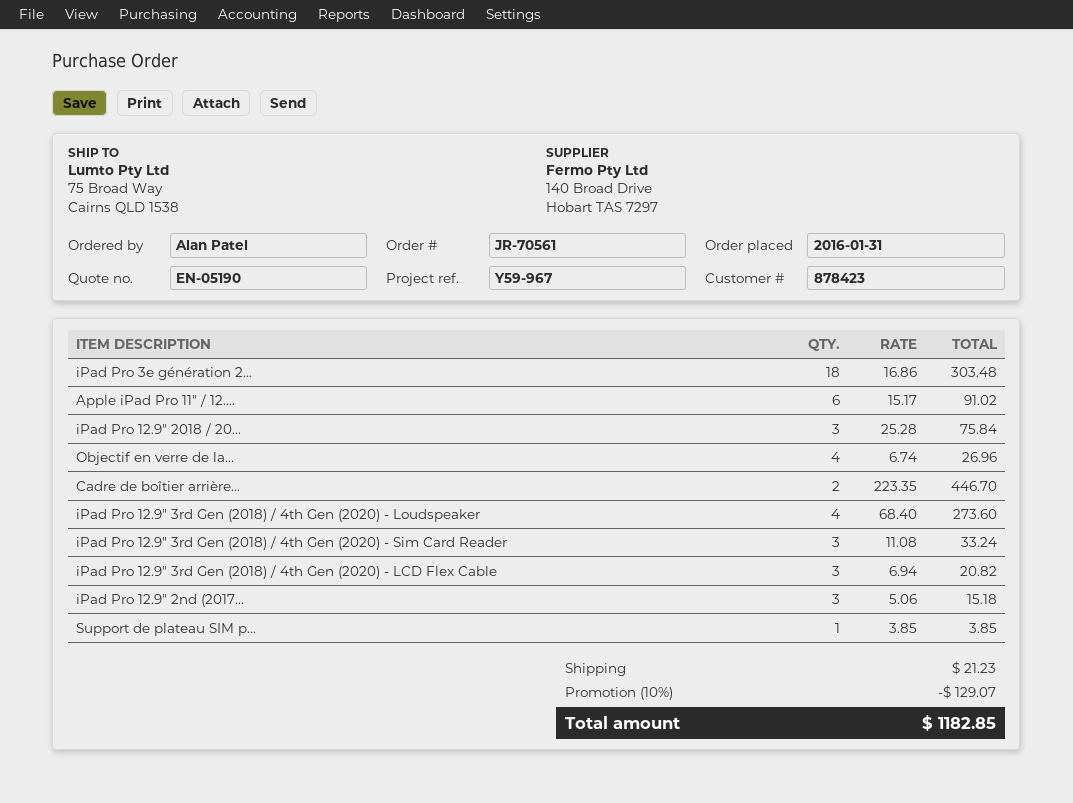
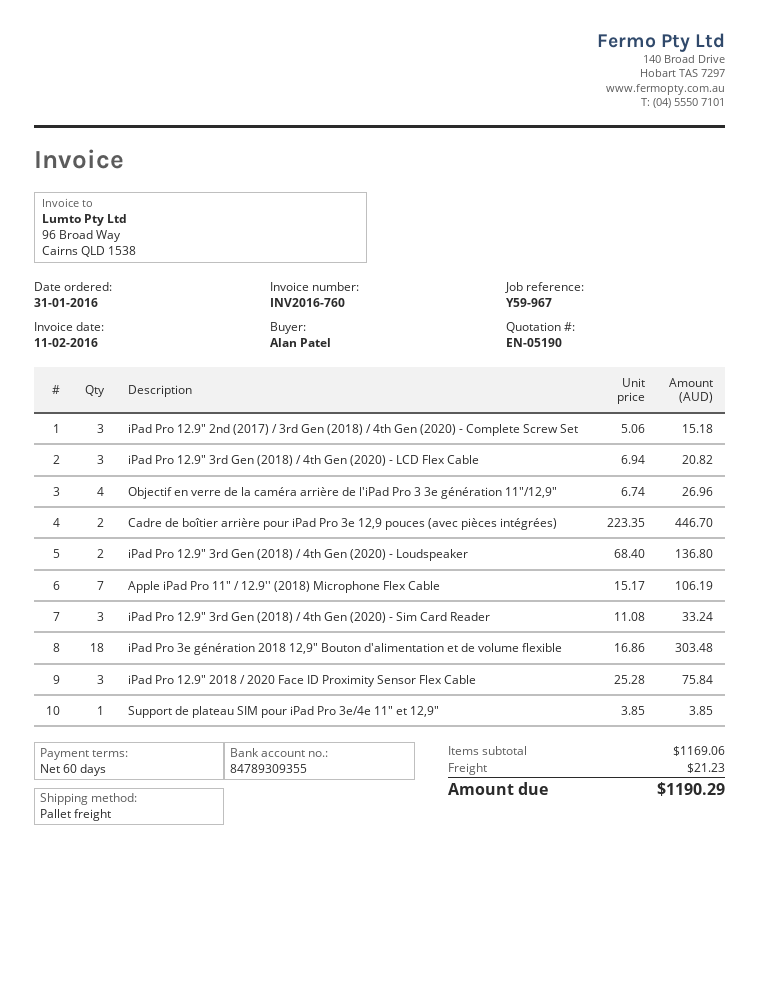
Apple iPad Pro 11" / 12....: 6 x 15.17 = 91.02 -> 7 x 15.17 = 106.19
iPad Pro 12.9" 3rd Gen (2018) / 4th Gen (2020) - Loudspeaker: 4 x 68.40 = 273.60 -> 2 x 68.40 = 136.80
discount: 10% = 129.07 -> none
total: 1182.85 -> 1190.29

